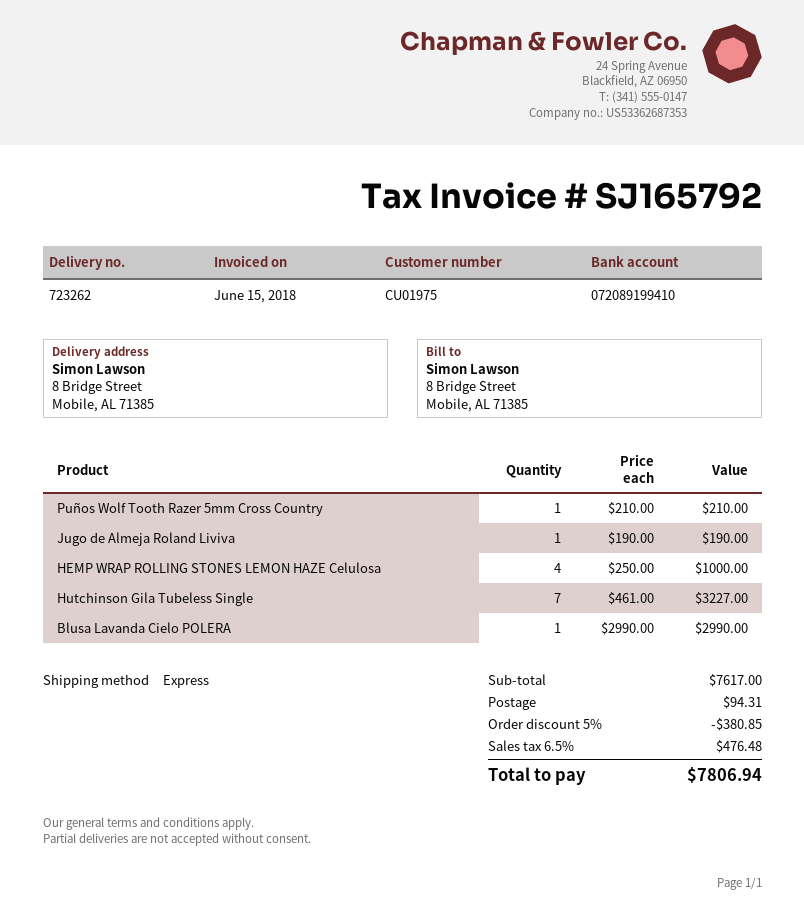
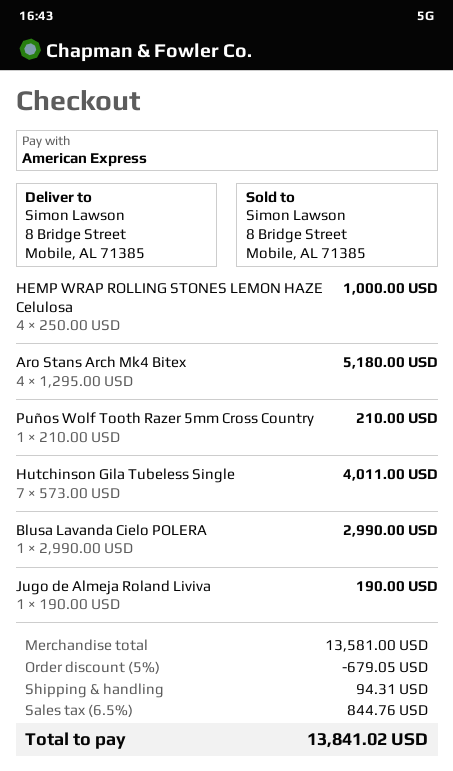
Hutchinson Gila Tubeless Single: 7 x 461.00 = 3227.00 -> 7 x 573.00 = 4011.00
Aro Stans Arch Mk4 Bitex: none -> 4 x 1295.00 = 5180.00
subtotal: 7617.00 -> 13581.00
discount: 5% = 380.85 -> 5% = 679.05
tax: 6.5% = 476.48 -> 6.5% = 844.76
total: 7806.94 -> 13841.02

